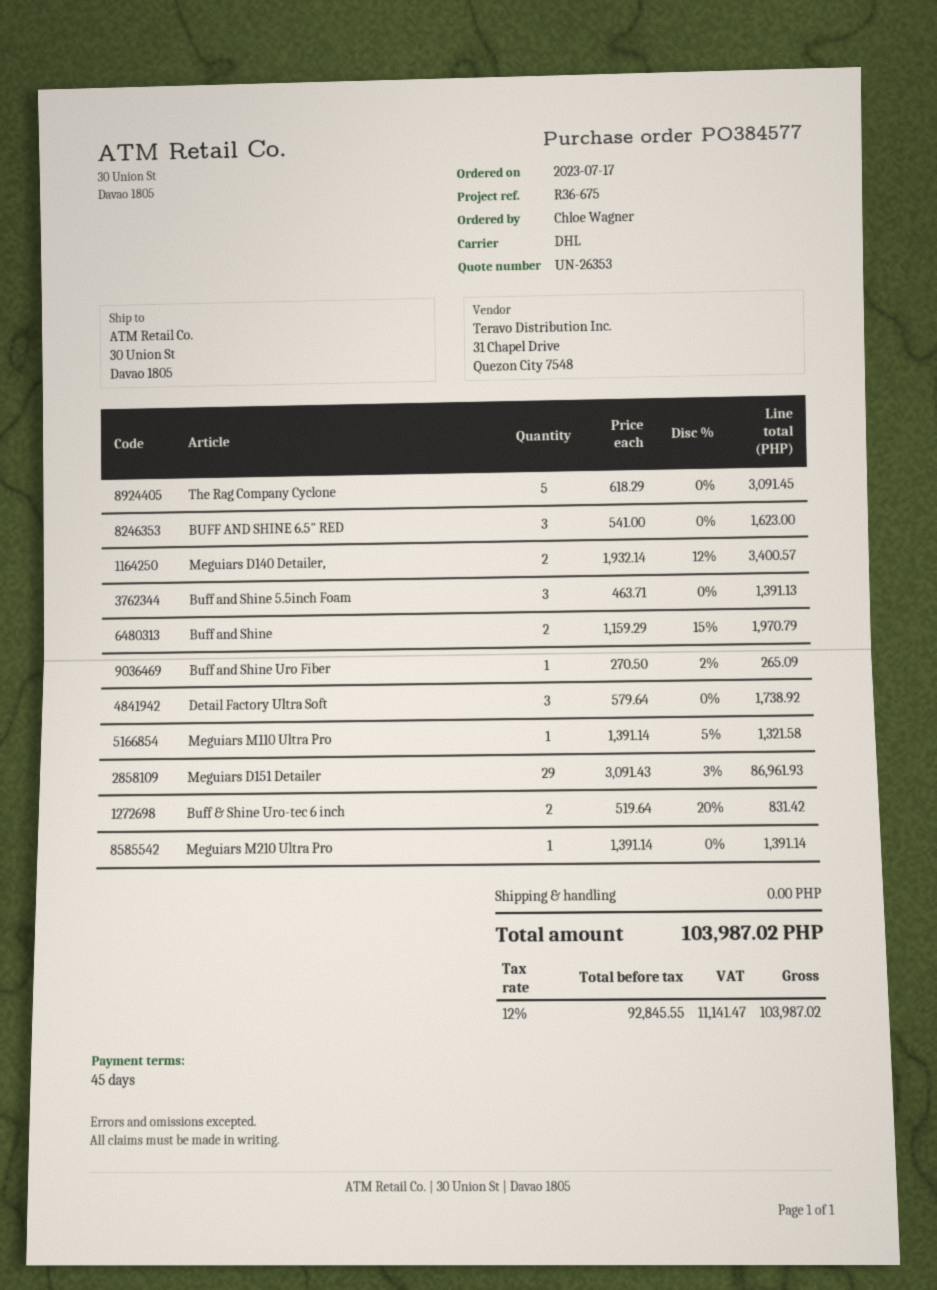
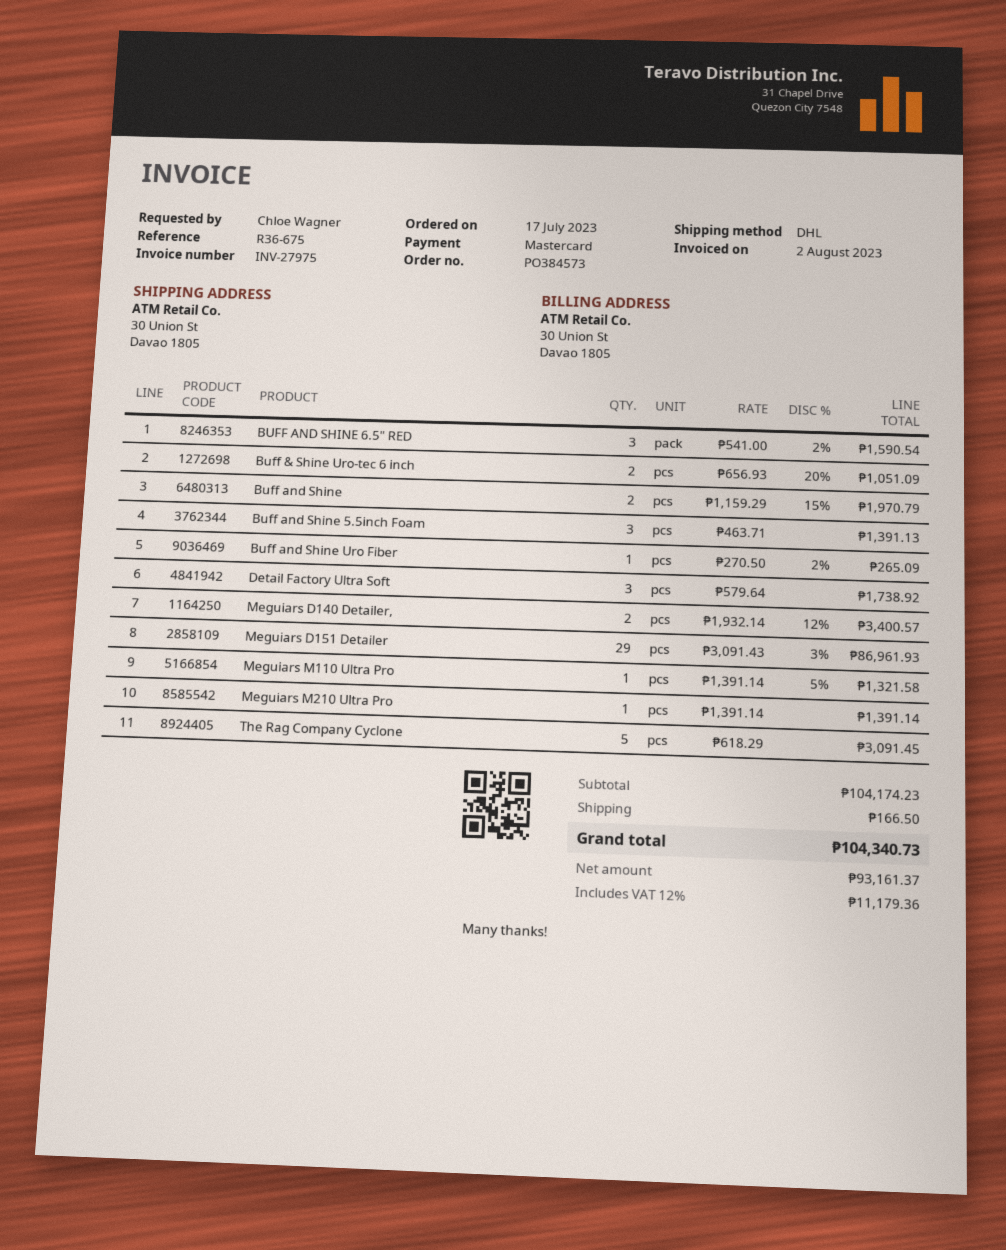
order number: PO384577 -> PO384573
BUFF AND SHINE 6.5" RED: 3 x 541.00 = 1623.00 -> 3 x 541.00 - 2% = 1590.54
Buff & Shine Uro-tec 6 inch: 2 x 519.64 - 20% = 831.42 -> 2 x 656.93 - 20% = 1051.09
shipping: 0.00 -> 166.50
net: 92845.55 -> 93161.37
tax: 12% = 11141.47 -> 12% = 11179.36
total: 103987.02 -> 104340.73

